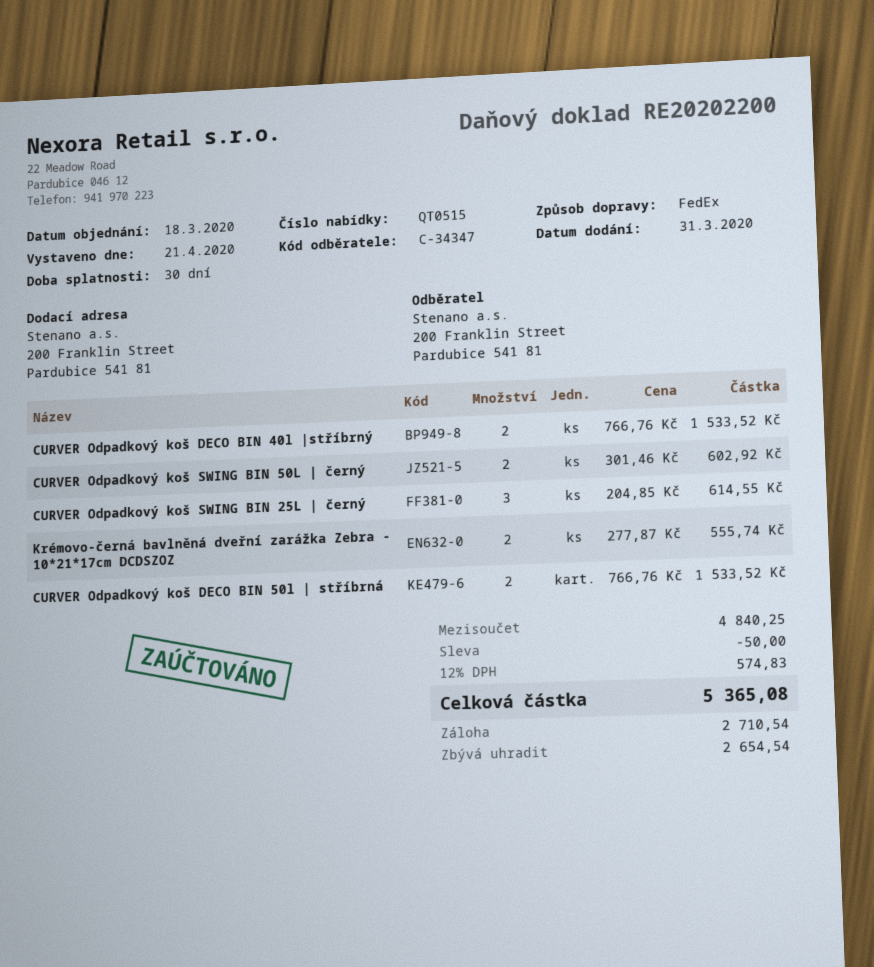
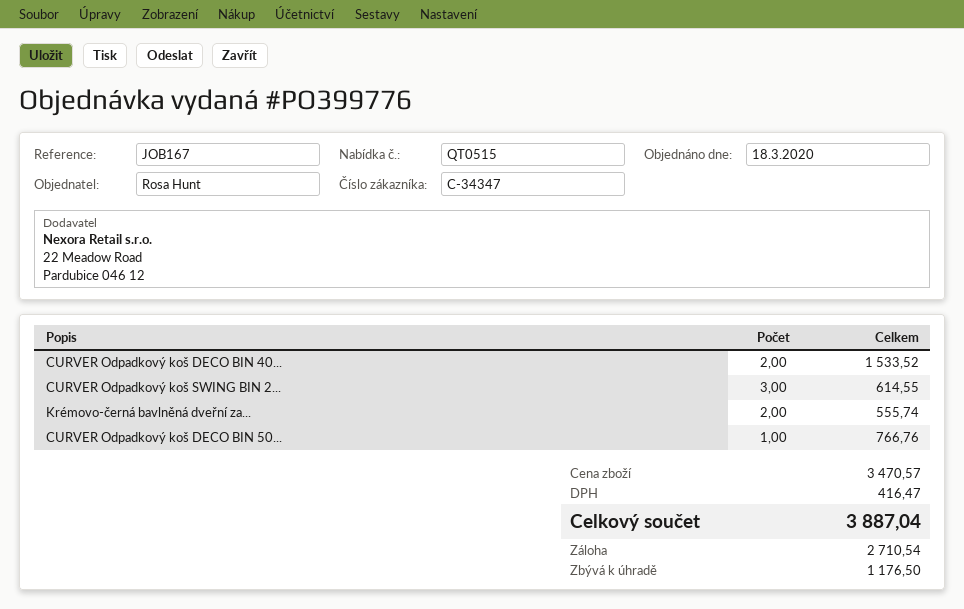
CURVER Odpadkový koš SWING BIN 50L | černý: 2 for 602.92 -> none
CURVER Odpadkový koš DECO BIN 50l | stříbrná: 2 for 1533.52 -> 1 for 766.76
subtotal: 4840.25 -> 3470.57
discount: 50.00 -> none
tax: 574.83 -> 416.47
total: 5365.08 -> 3887.04
balance: 2654.54 -> 1176.50

